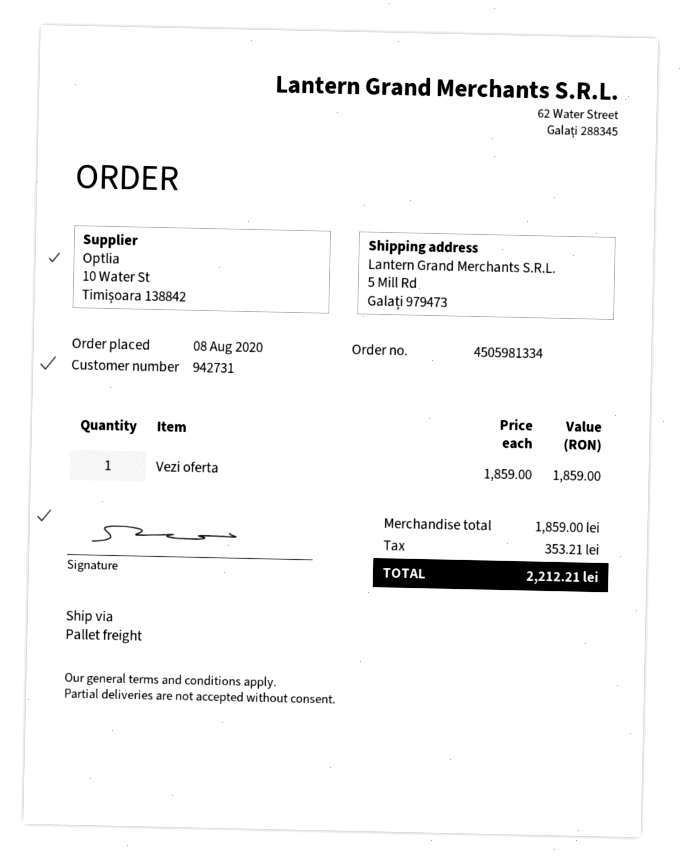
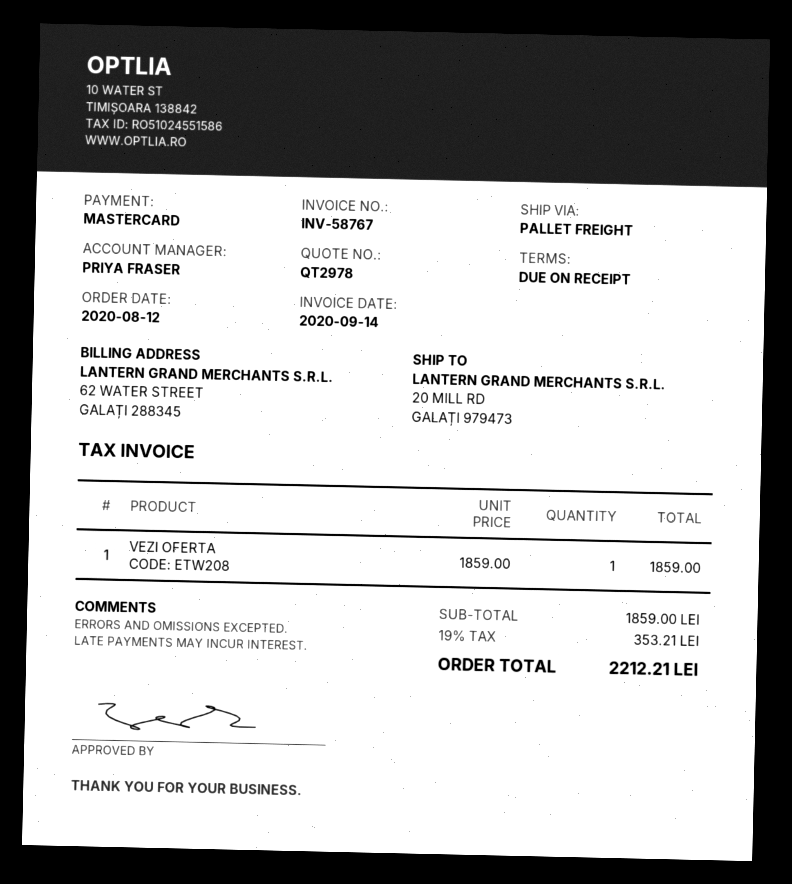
order date: 2020-08-08 -> 2020-08-12
ship to: 5 Mill Rd, Galați 979473 -> 20 MILL RD, GALAȚI 979473

